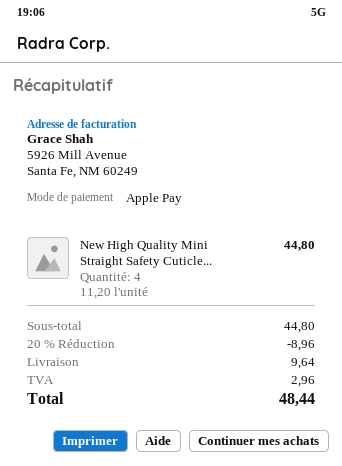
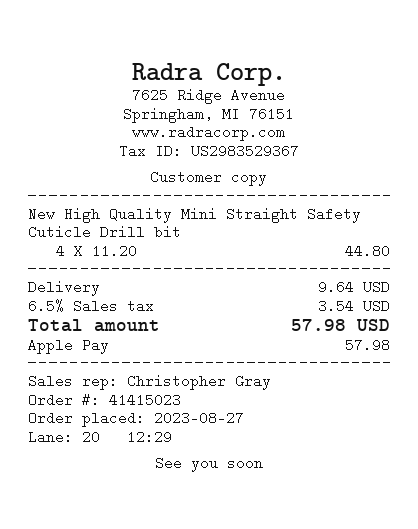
discount: 20% = 8.96 -> none
tax: 2.96 -> 3.54
total: 48.44 -> 57.98

